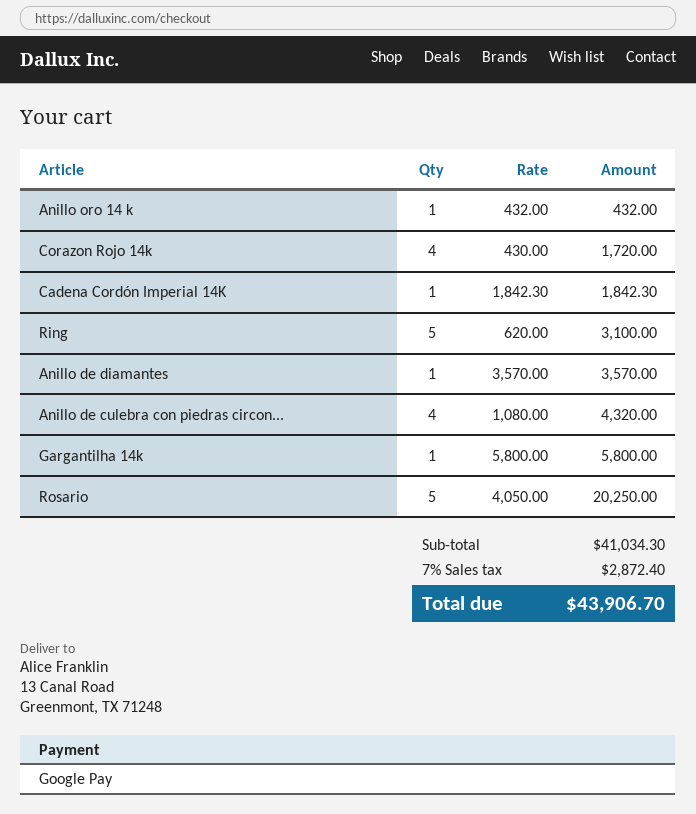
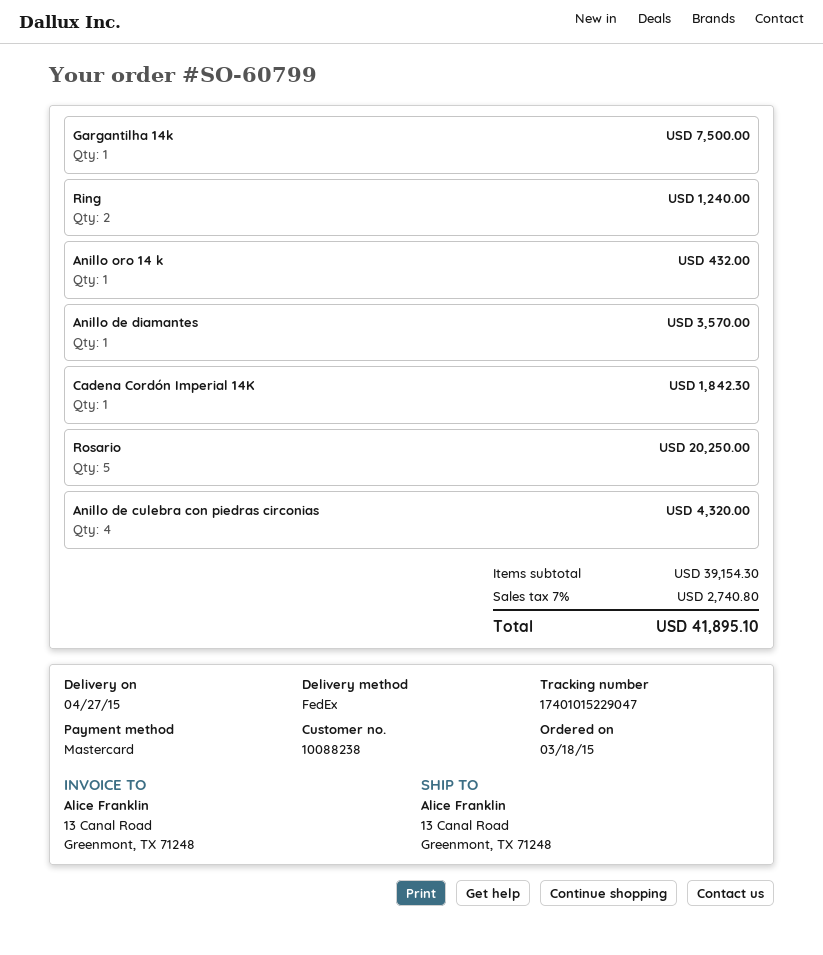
payment method: Google Pay -> Mastercard
Corazon Rojo 14k: 4 for 1720.00 -> none
Ring: 5 for 3100.00 -> 2 for 1240.00
Gargantilha 14k: 1 for 5800.00 -> 1 for 7500.00
subtotal: 41034.30 -> 39154.30
tax: 7% = 2872.40 -> 7% = 2740.80
total: 43906.70 -> 41895.10

